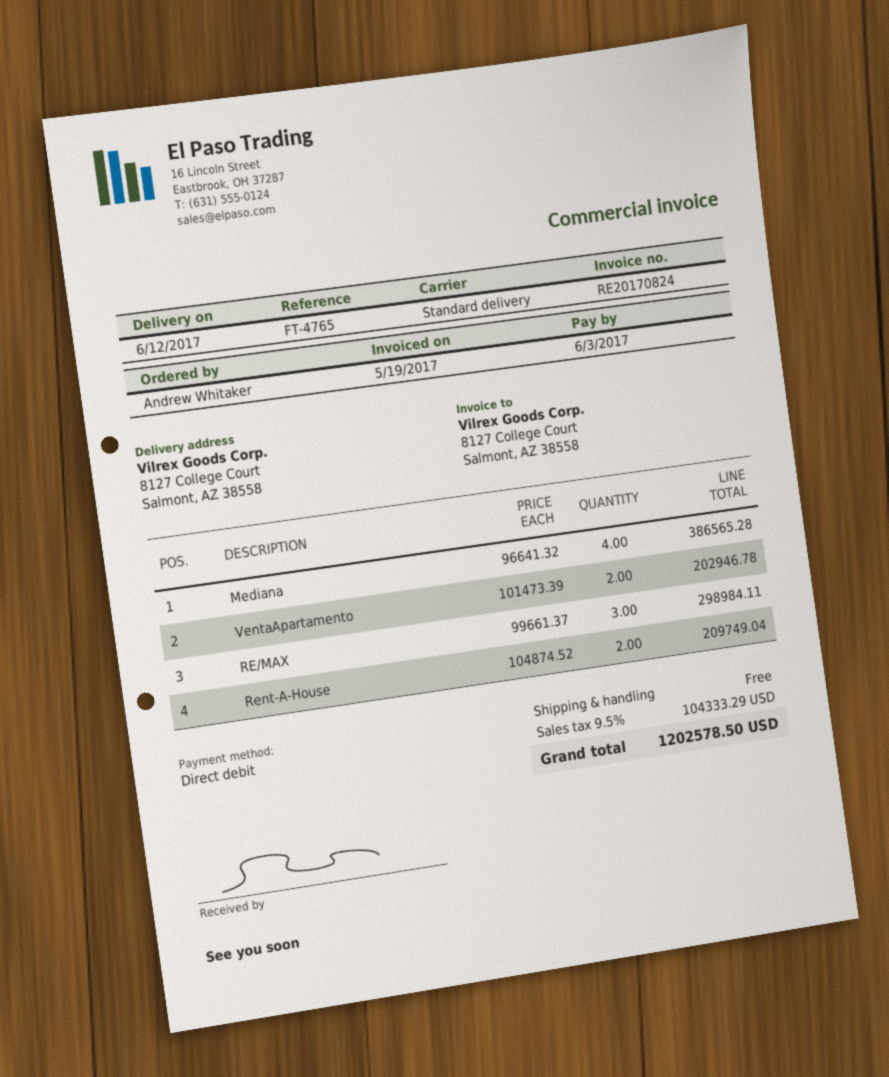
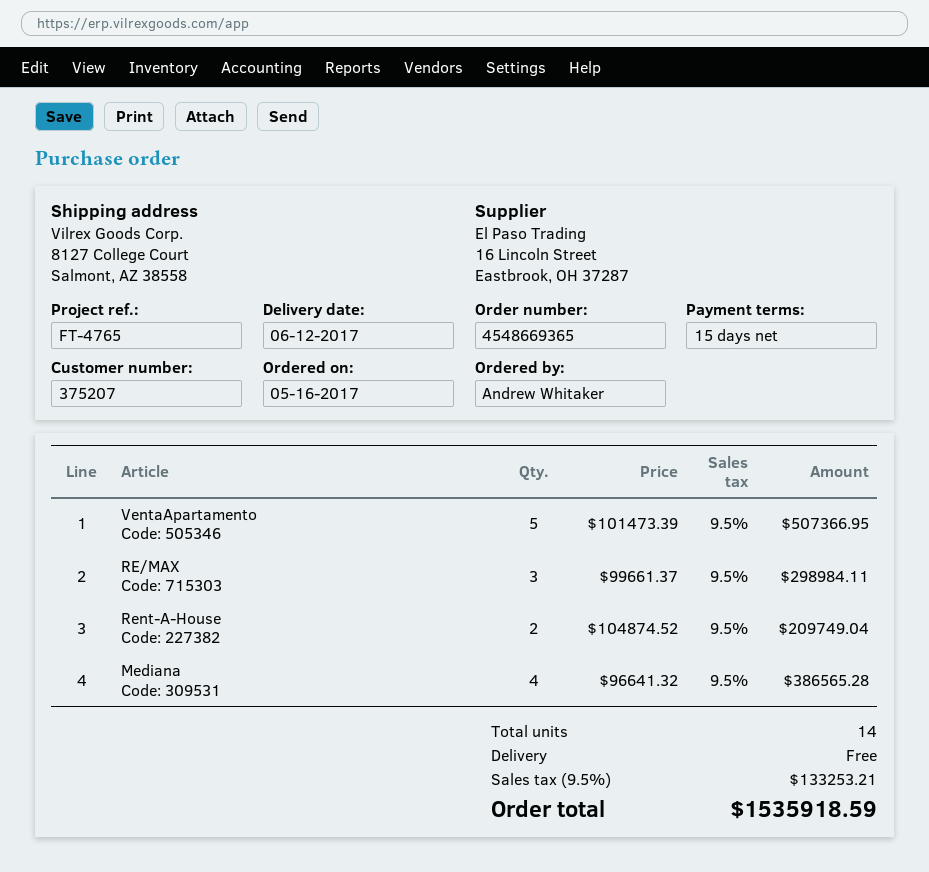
VentaApartamento: 2 x 101473.39 = 202946.78 -> 5 x 101473.39 = 507366.95
tax: 9.5% = 104333.29 -> 9.5% = 133253.21
total: 1202578.50 -> 1535918.59

